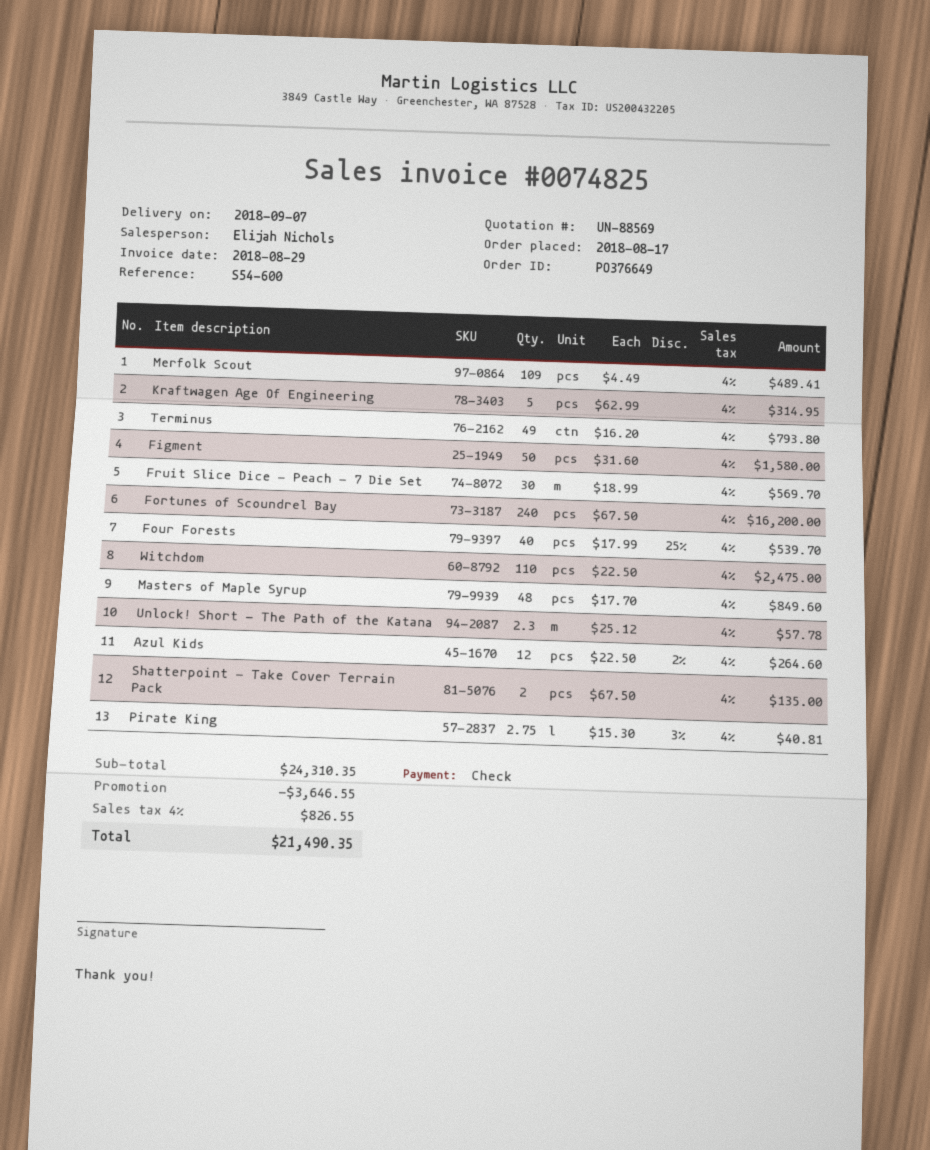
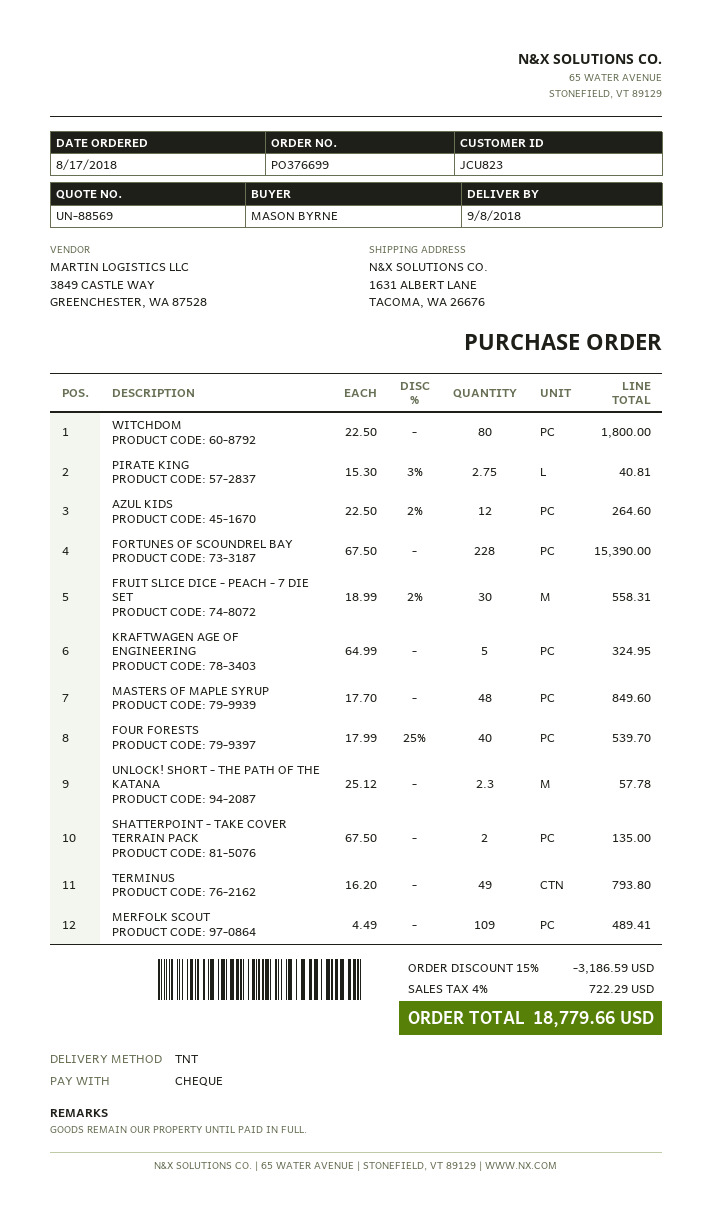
order number: PO376649 -> PO376699
delivery date: 2018-09-07 -> 2018-09-08
Kraftwagen Age Of Engineering: 5 x 62.99 = 314.95 -> 5 x 64.99 = 324.95
Figment: 50 x 31.60 = 1580.00 -> none
Fruit Slice Dice - Peach - 7 Die Set: 30 x 18.99 = 569.70 -> 30 x 18.99 - 2% = 558.31
Fortunes of Scoundrel Bay: 240 x 67.50 = 16200.00 -> 228 x 67.50 = 15390.00
Witchdom: 110 x 22.50 = 2475.00 -> 80 x 22.50 = 1800.00
discount: 3646.55 -> 3186.59
tax: 4% = 826.55 -> 4% = 722.29
total: 21490.35 -> 18779.66

